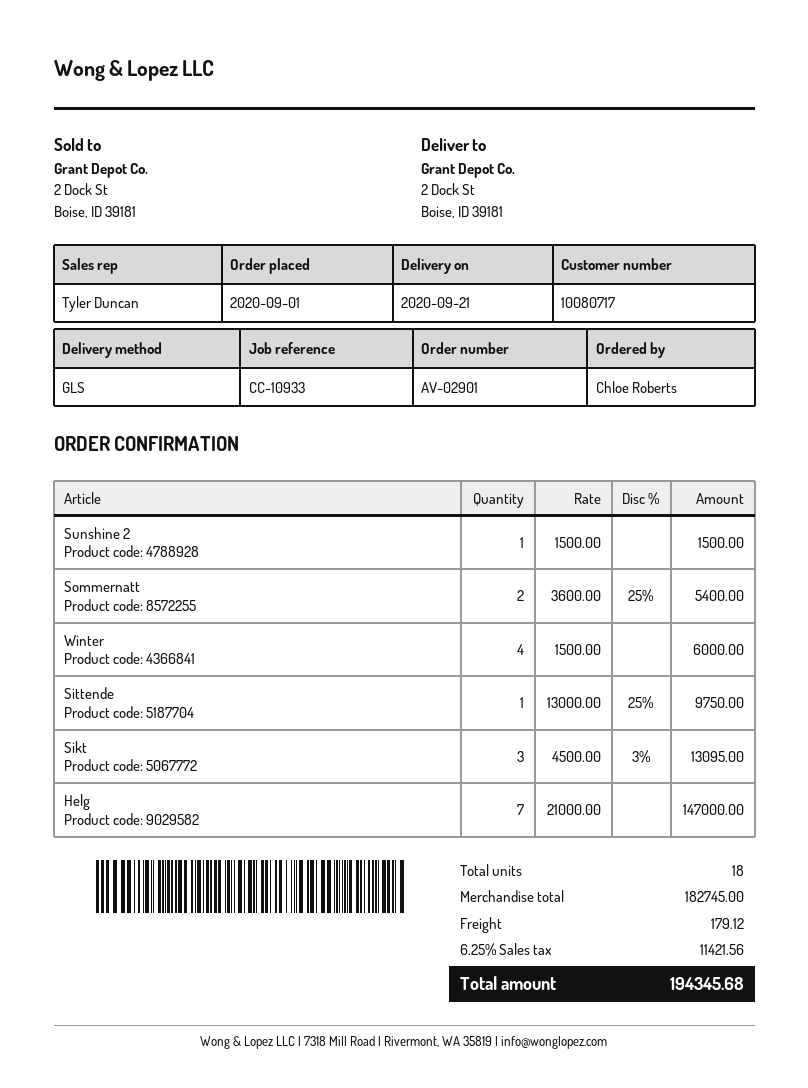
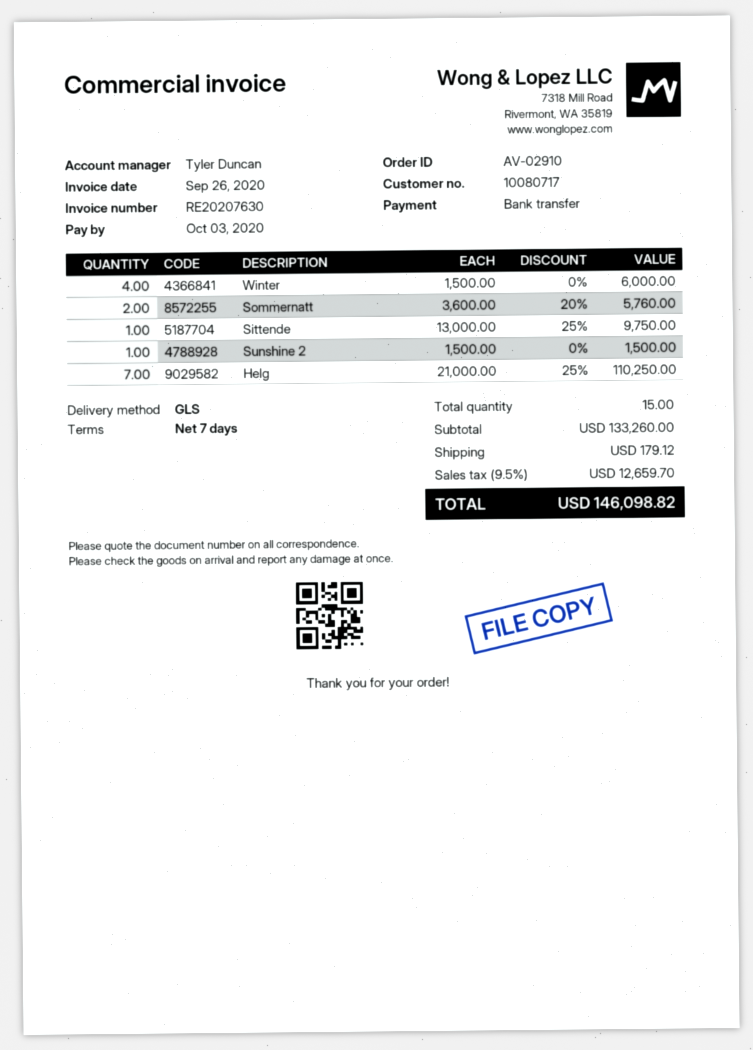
order number: AV-02901 -> AV-02910
Sommernatt: 2 x 3600.00 - 25% = 5400.00 -> 2 x 3600.00 - 20% = 5760.00
Sikt: 3 x 4500.00 - 3% = 13095.00 -> none
Helg: 7 x 21000.00 = 147000.00 -> 7 x 21000.00 - 25% = 110250.00
total quantity: 18 -> 15
subtotal: 182745.00 -> 133260.00
tax: 6.25% = 11421.56 -> 9.5% = 12659.70
total: 194345.68 -> 146098.82

